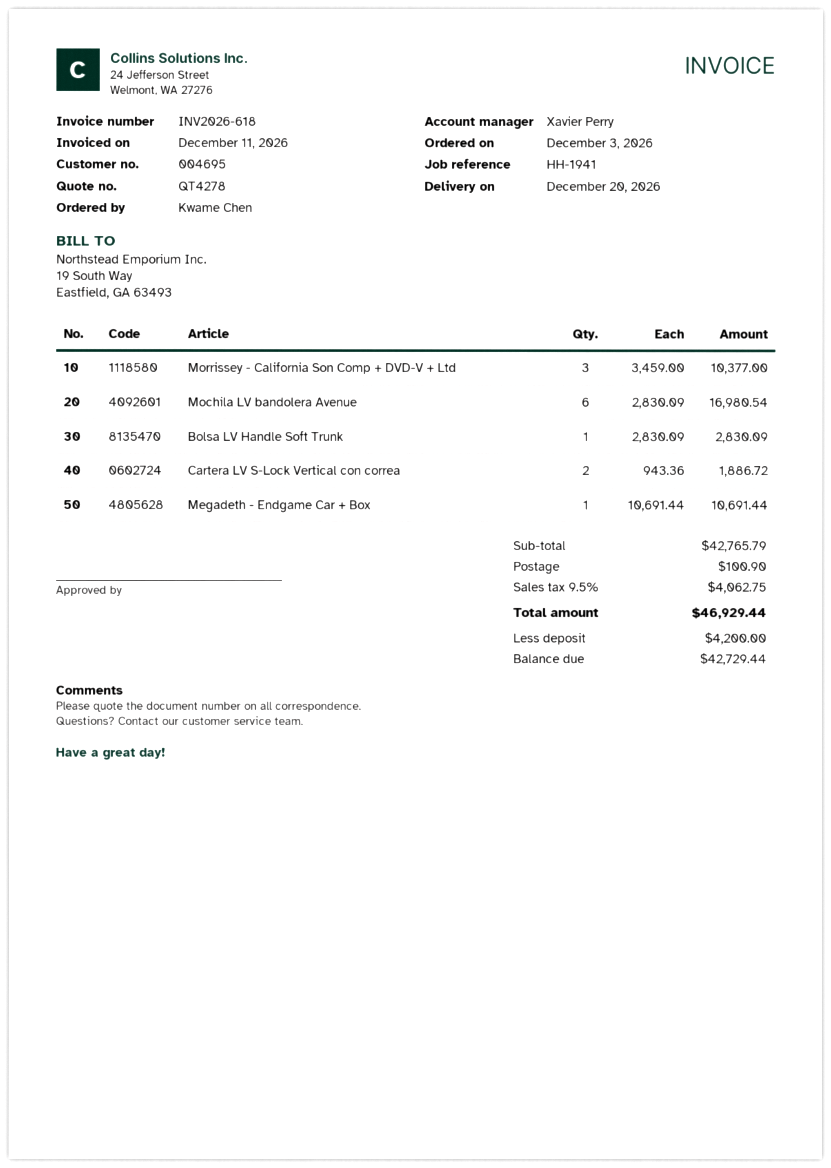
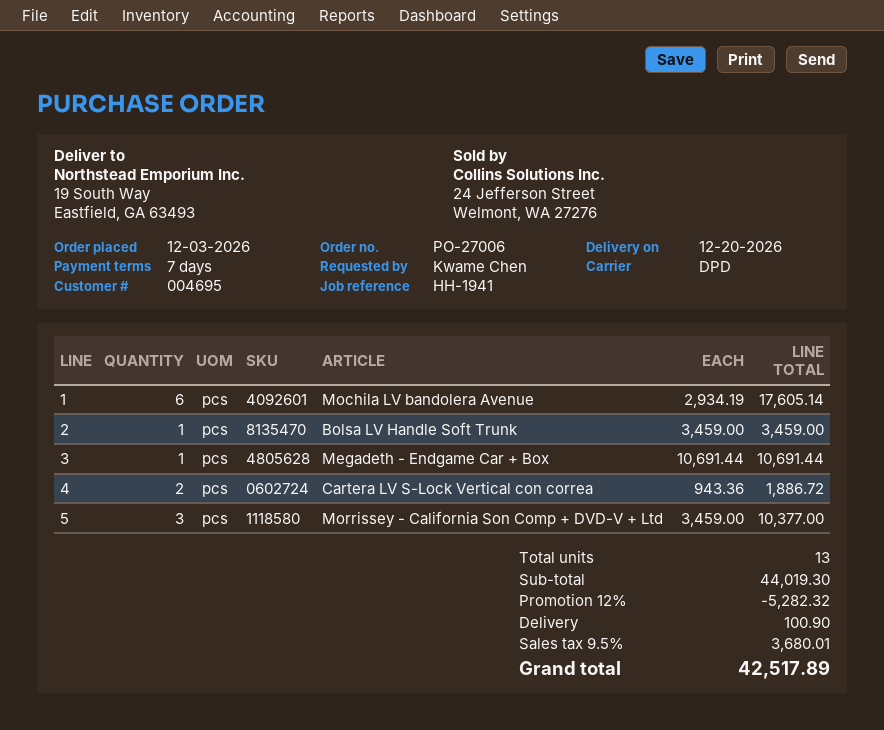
Mochila LV bandolera Avenue: 6 x 2830.09 = 16980.54 -> 6 x 2934.19 = 17605.14
Bolsa LV Handle Soft Trunk: 1 x 2830.09 = 2830.09 -> 1 x 3459.00 = 3459.00
subtotal: 42765.79 -> 44019.30
discount: none -> 12% = 5282.32
tax: 9.5% = 4062.75 -> 9.5% = 3680.01
total: 46929.44 -> 42517.89

